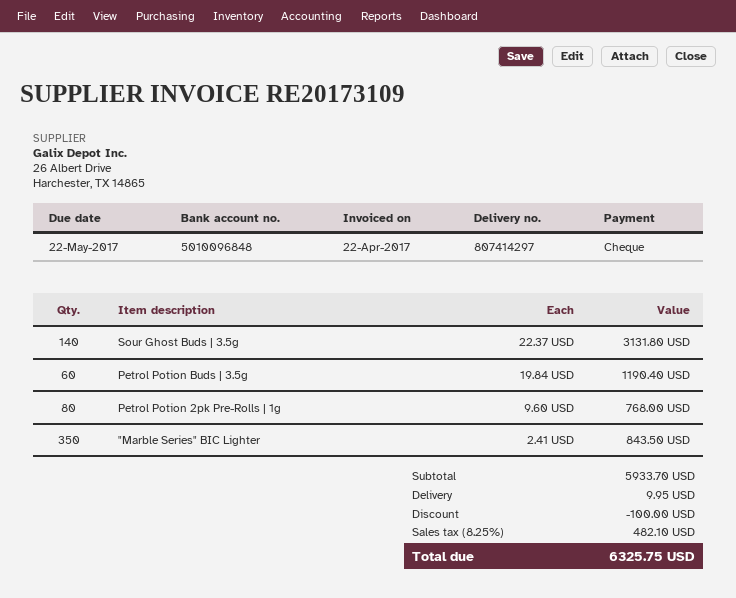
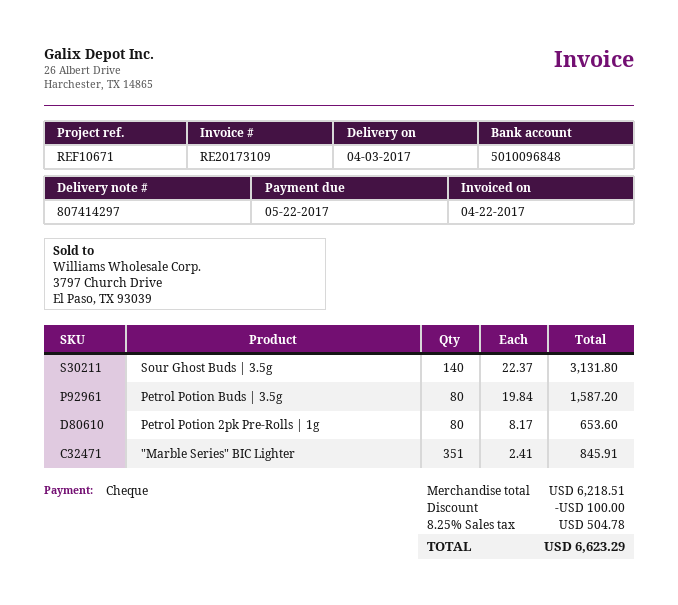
Petrol Potion Buds | 3.5g: 60 x 19.84 = 1190.40 -> 80 x 19.84 = 1587.20
Petrol Potion 2pk Pre-Rolls | 1g: 80 x 9.60 = 768.00 -> 80 x 8.17 = 653.60
"Marble Series" BIC Lighter: 350 x 2.41 = 843.50 -> 351 x 2.41 = 845.91
subtotal: 5933.70 -> 6218.51
shipping: 9.95 -> none
tax: 8.25% = 482.10 -> 8.25% = 504.78
total: 6325.75 -> 6623.29

